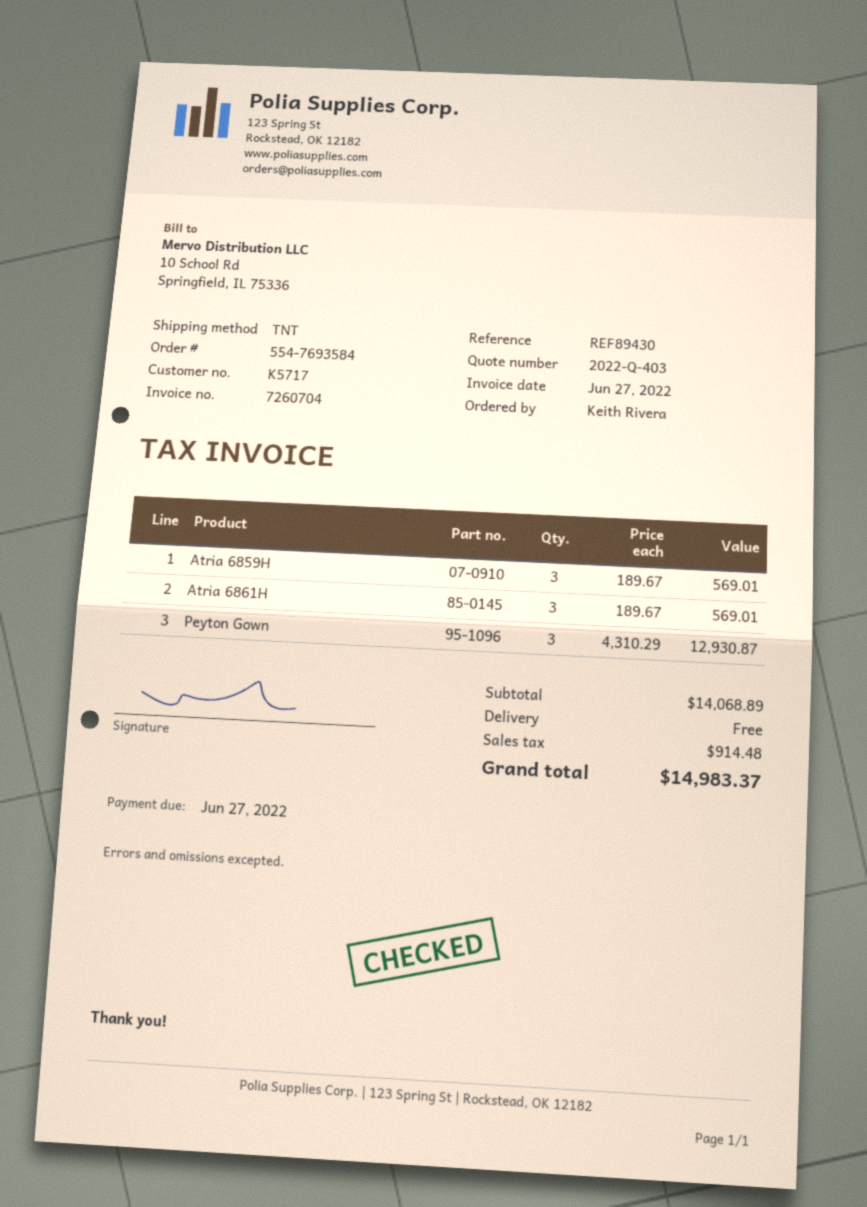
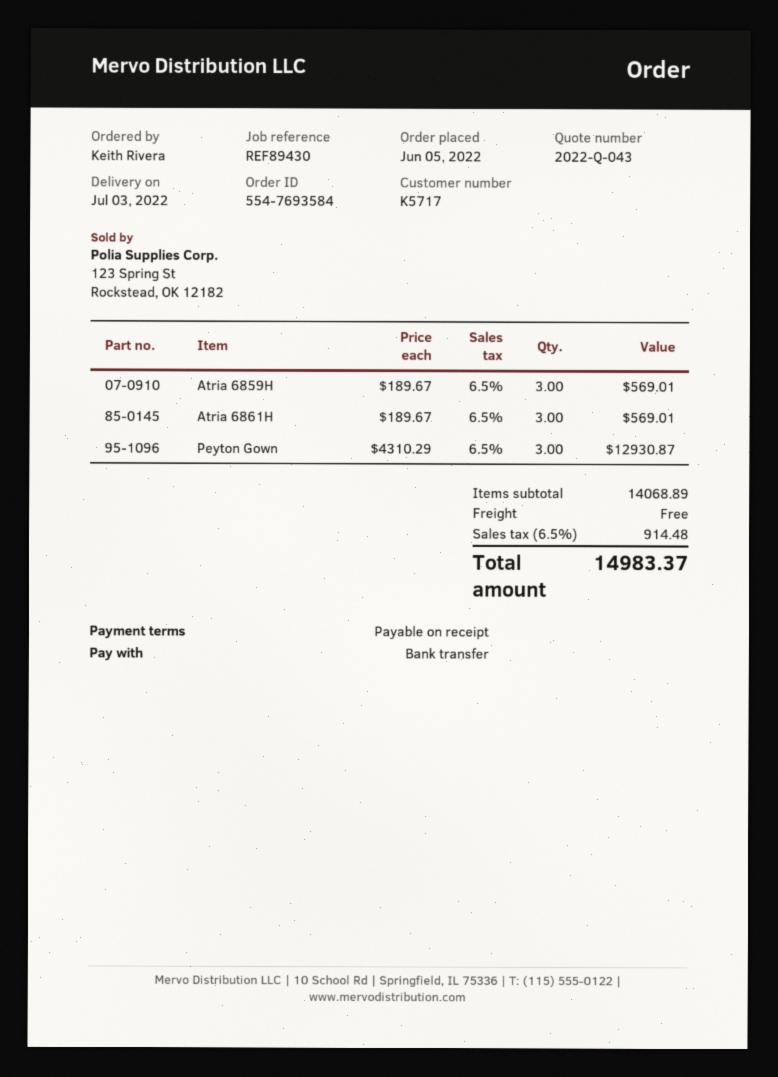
quote number: 2022-Q-403 -> 2022-Q-043

